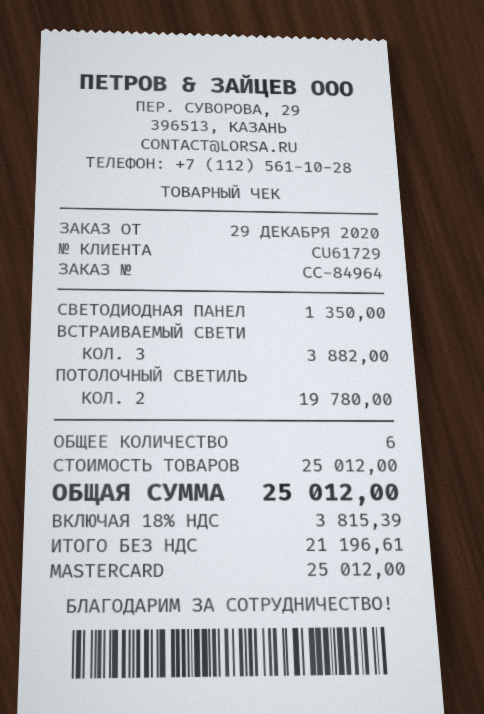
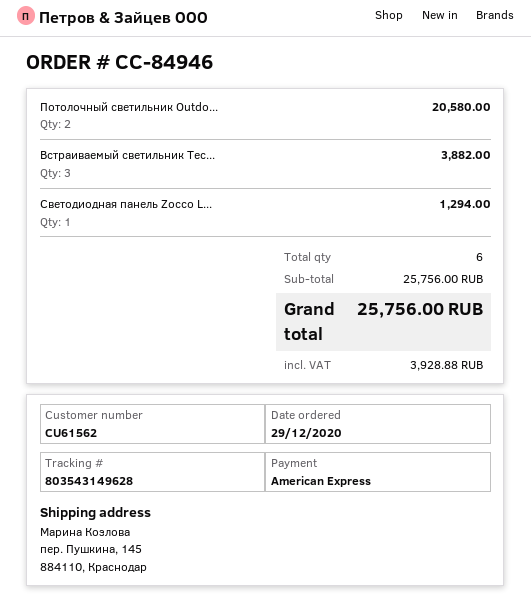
order number: CC-84964 -> CC-84946
customer number: CU61729 -> CU61562
payment method: Mastercard -> American Express
СВЕТОДИОДНАЯ ПАНЕЛ: 1 for 1350.00 -> 1 for 1294.00
ПОТОЛОЧНЫЙ СВЕТИЛЬ: 2 for 19780.00 -> 2 for 20580.00
subtotal: 25012.00 -> 25756.00
tax: 3815.39 -> 3928.88
total: 25012.00 -> 25756.00

